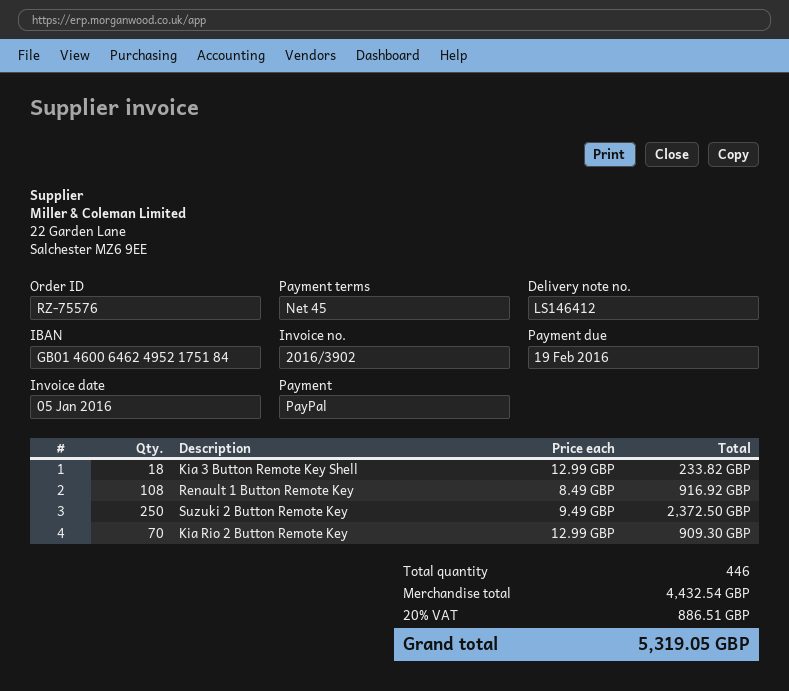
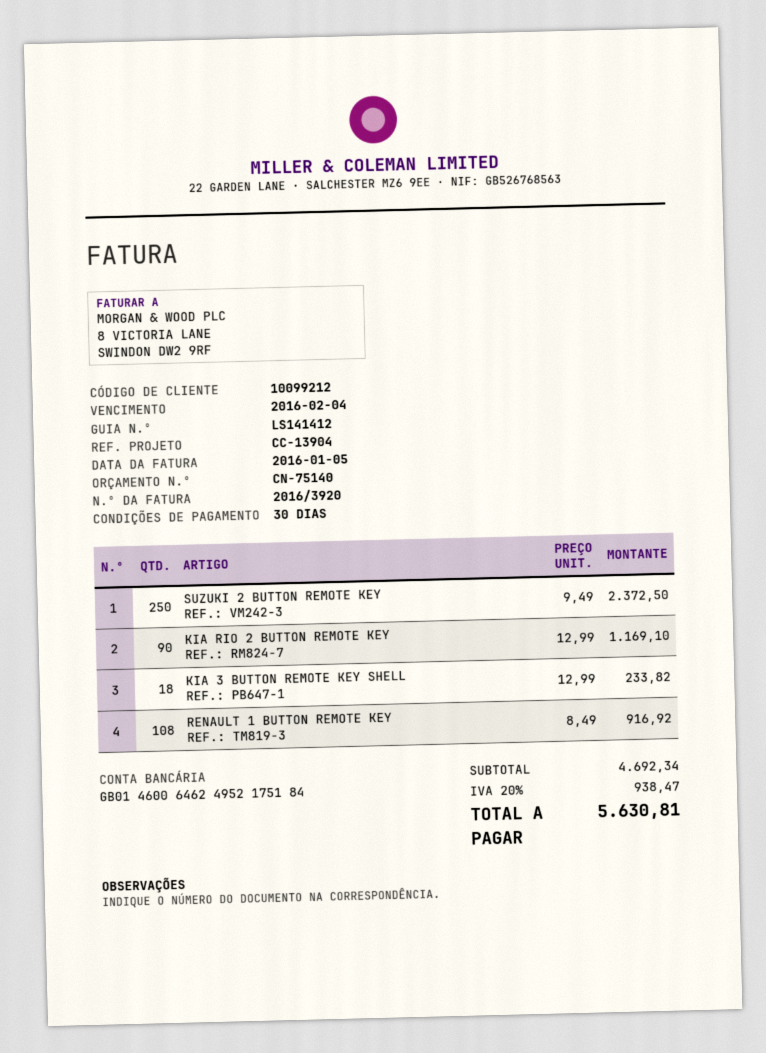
delivery note number: LS146412 -> LS141412
invoice number: 2016/3902 -> 2016/3920
payment terms: 45 days -> 30 days
due date: 2016-02-19 -> 2016-02-04
Kia Rio 2 Button Remote Key: 70 x 12.99 = 909.30 -> 90 x 12.99 = 1169.10
subtotal: 4432.54 -> 4692.34
tax: 20% = 886.51 -> 20% = 938.47
total: 5319.05 -> 5630.81

